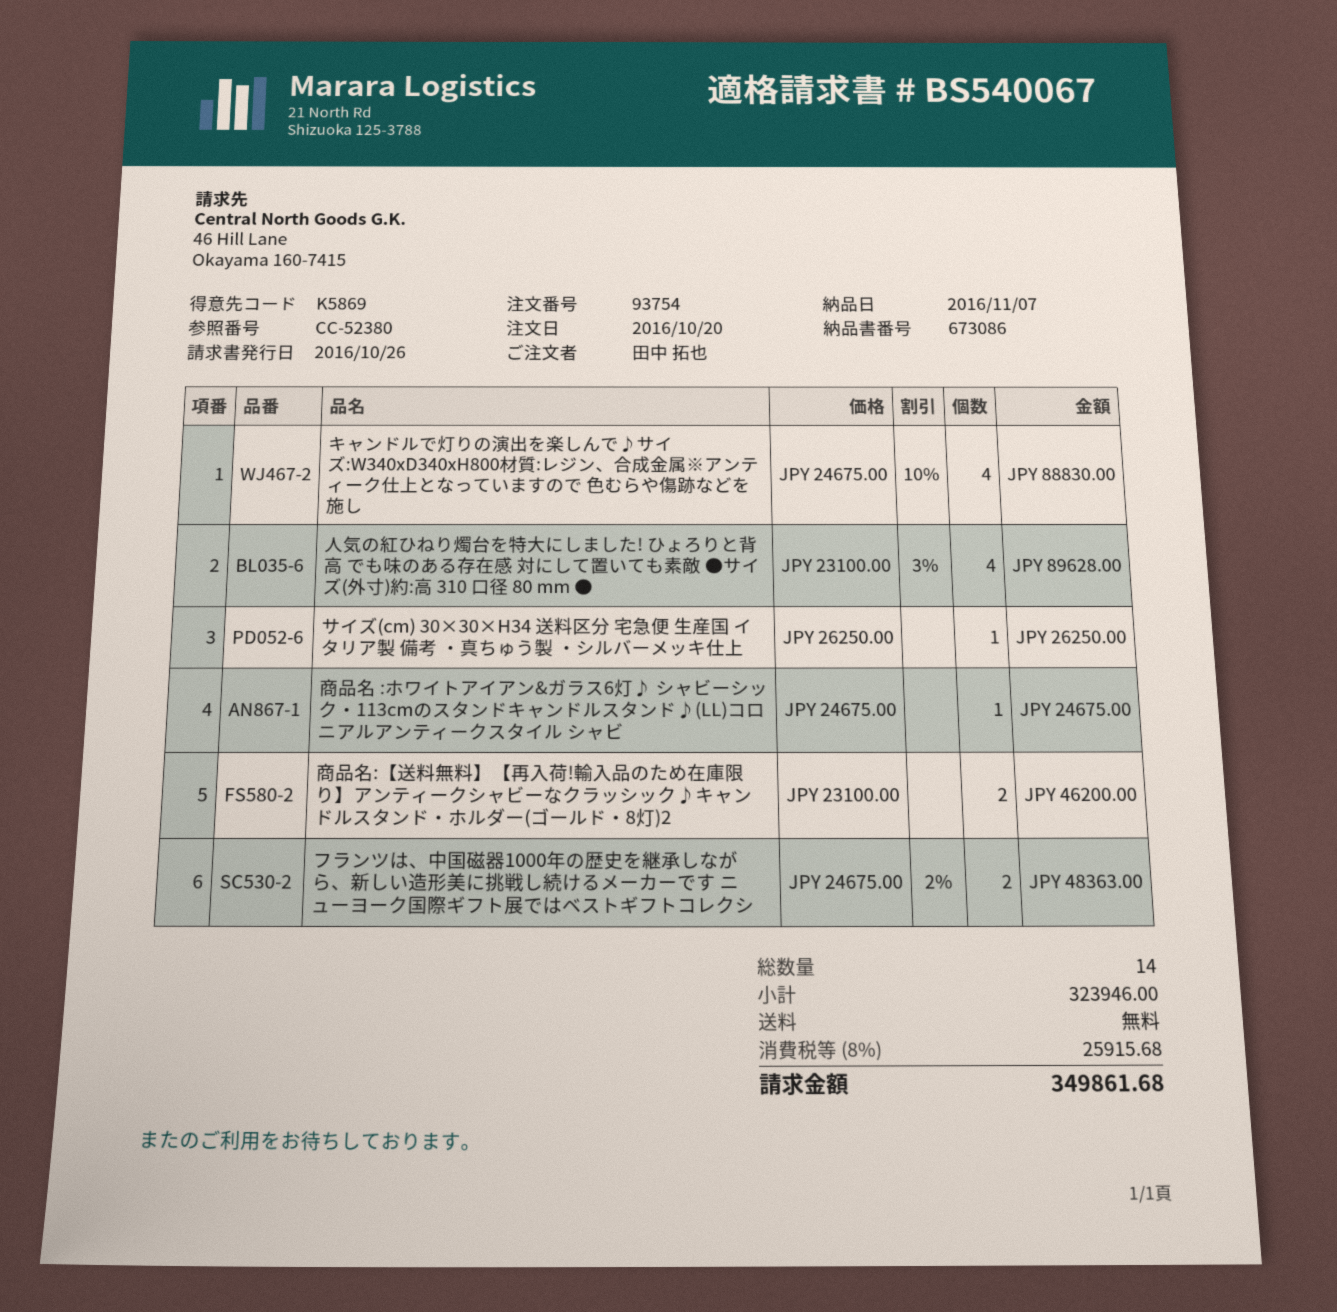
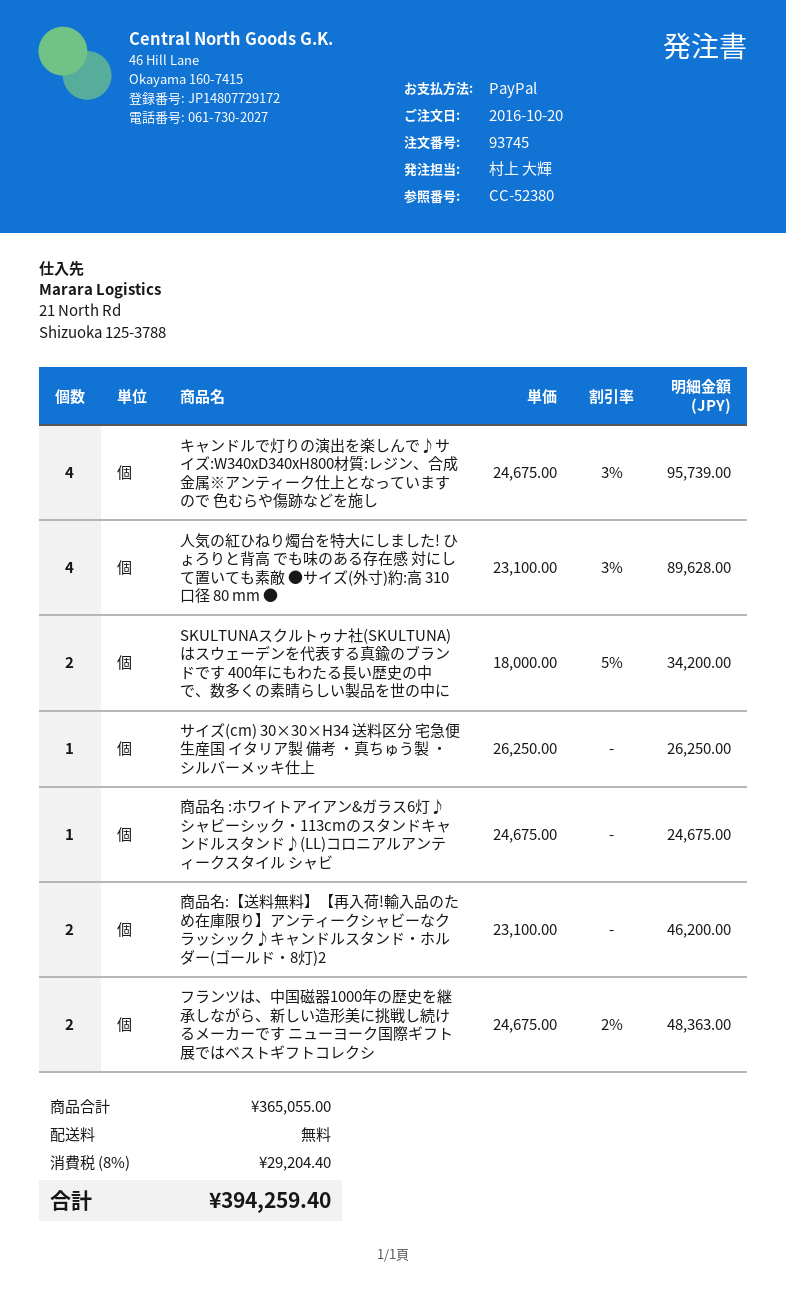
order number: 93754 -> 93745
ordered by: 田中 拓也 -> 村上 大輝
キャンドルで灯りの演出を楽しんで♪サイズ:W340xD340xH800材質:レジン、合成金属※アンティーク仕上となっていますので 色むらや傷跡などを施し: 4 x 24675.00 - 10% = 88830.00 -> 4 x 24675.00 - 3% = 95739.00
SKULTUNAスクルトゥナ社(SKULTUNA)はスウェーデンを代表する真鍮のブランドです 400年にもわたる長い歴史の中で、数多くの素晴らしい製品を世の中に: none -> 2 x 18000.00 - 5% = 34200.00
subtotal: 323946.00 -> 365055.00
tax: 8% = 25915.68 -> 8% = 29204.40
total: 349861.68 -> 394259.40

